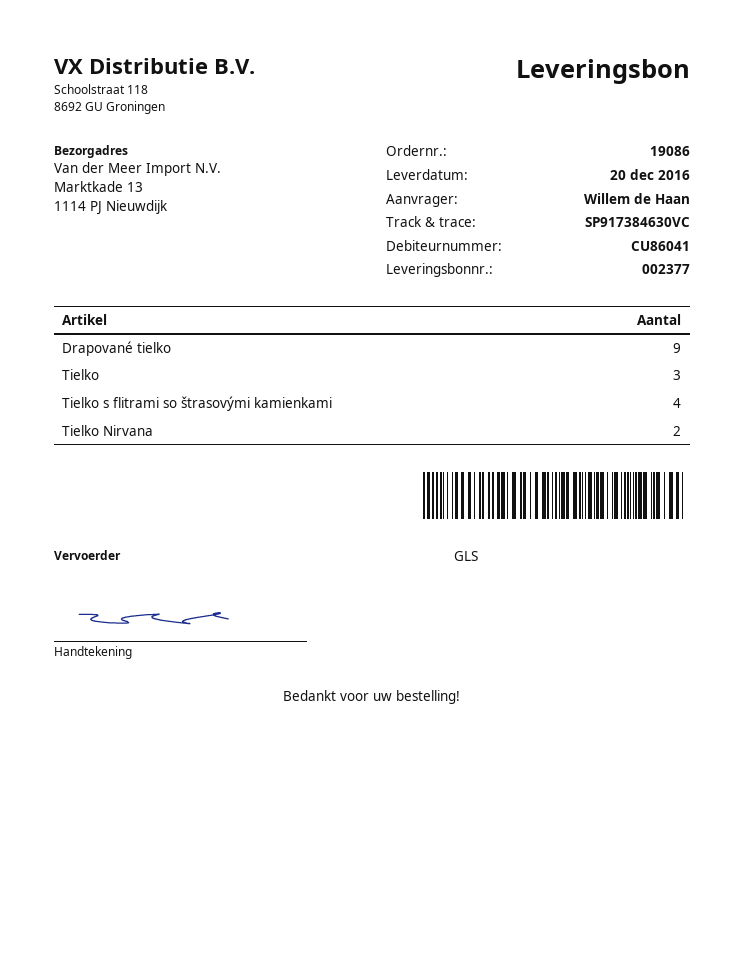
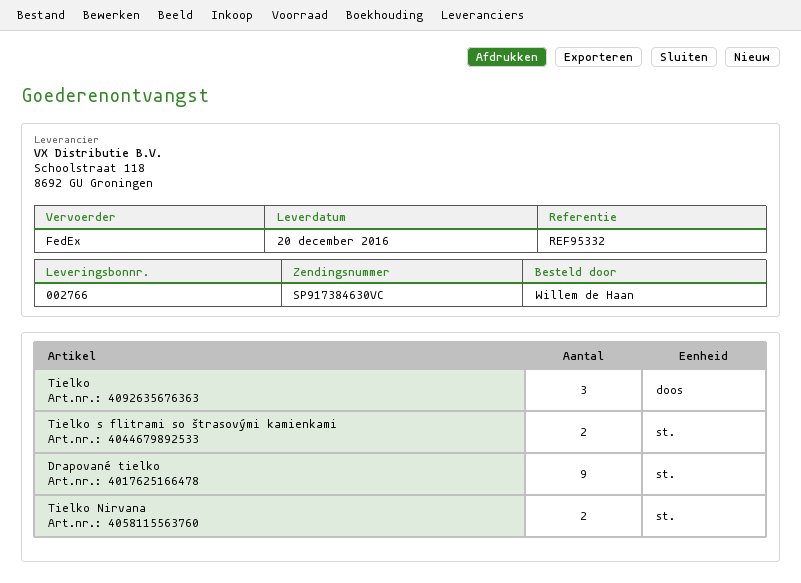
delivery note number: 002377 -> 002766
shipping method: GLS -> FedEx
Tielko s flitrami so štrasovými kamienkami: 4 -> 2

